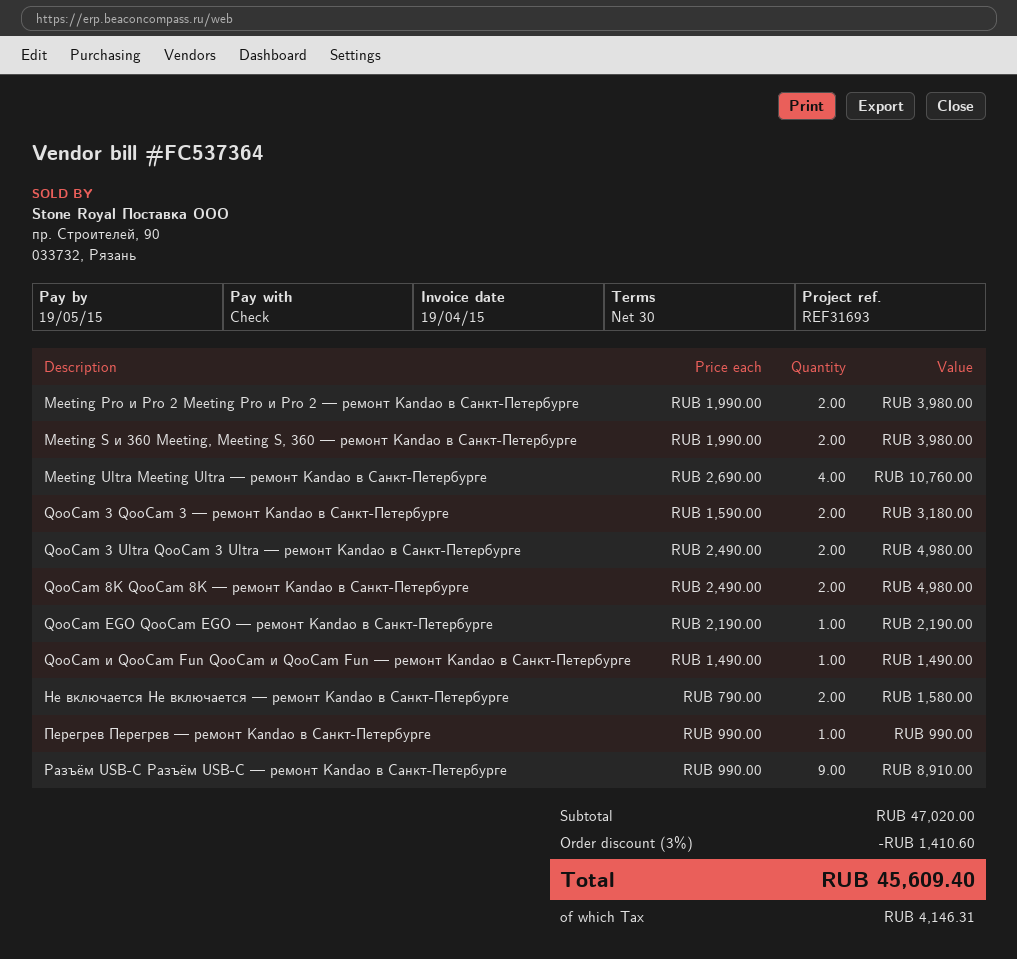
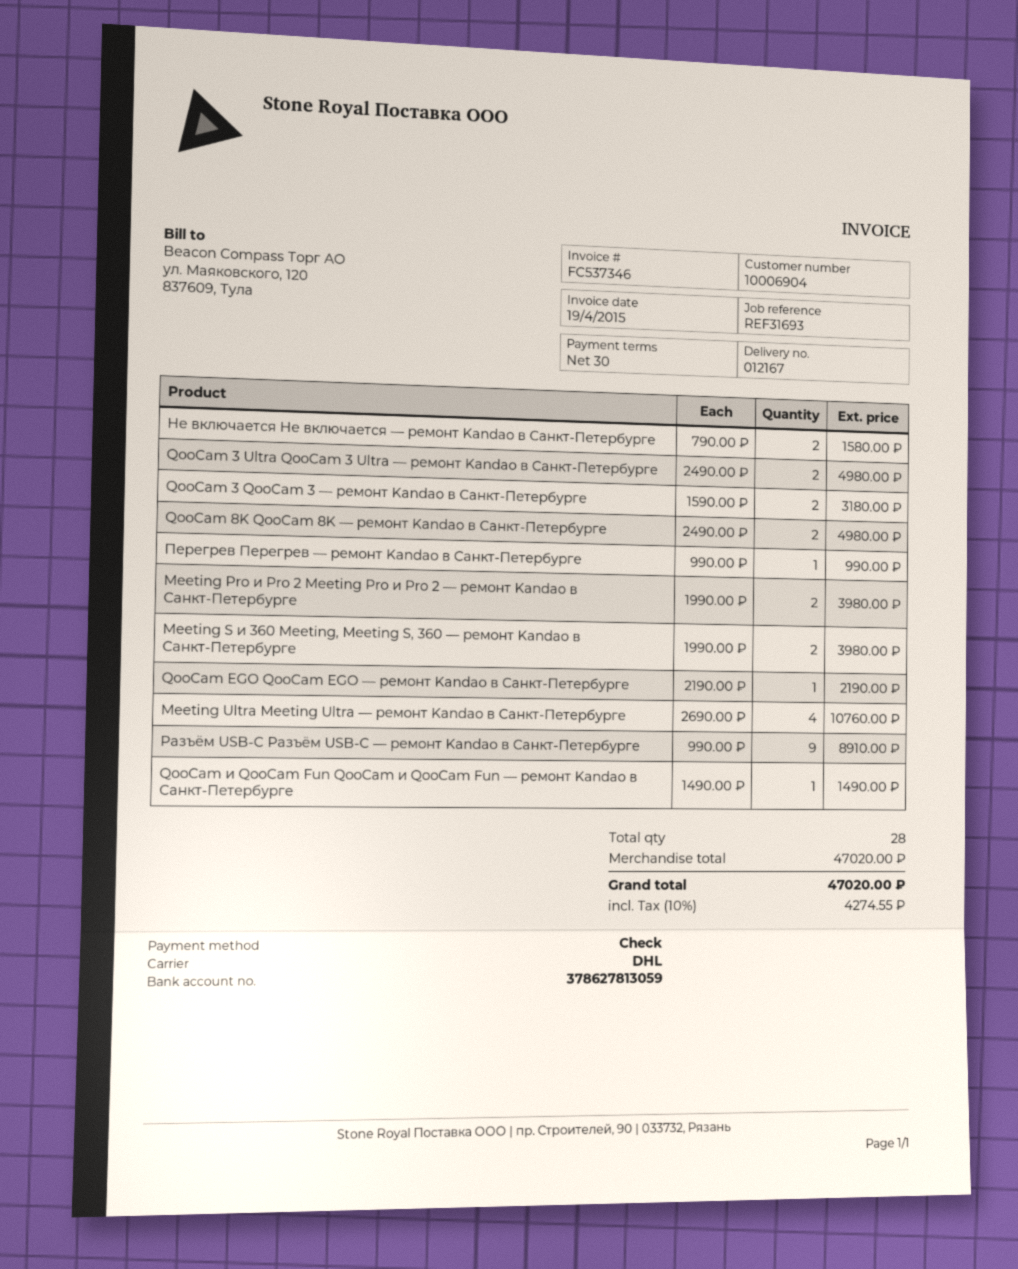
invoice number: FC537364 -> FC537346
discount: 3% = 1410.60 -> none
tax: 4146.31 -> 4274.55
total: 45609.40 -> 47020.00

